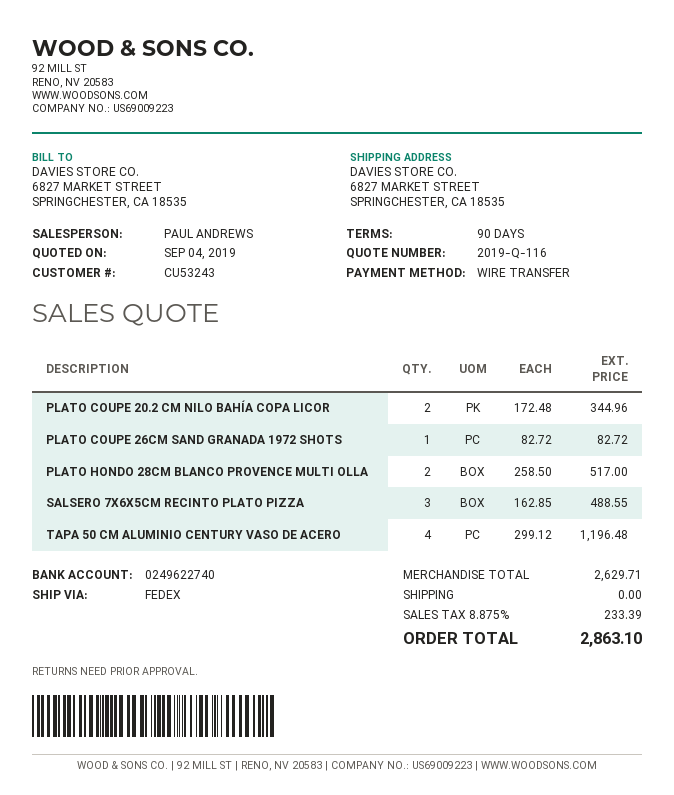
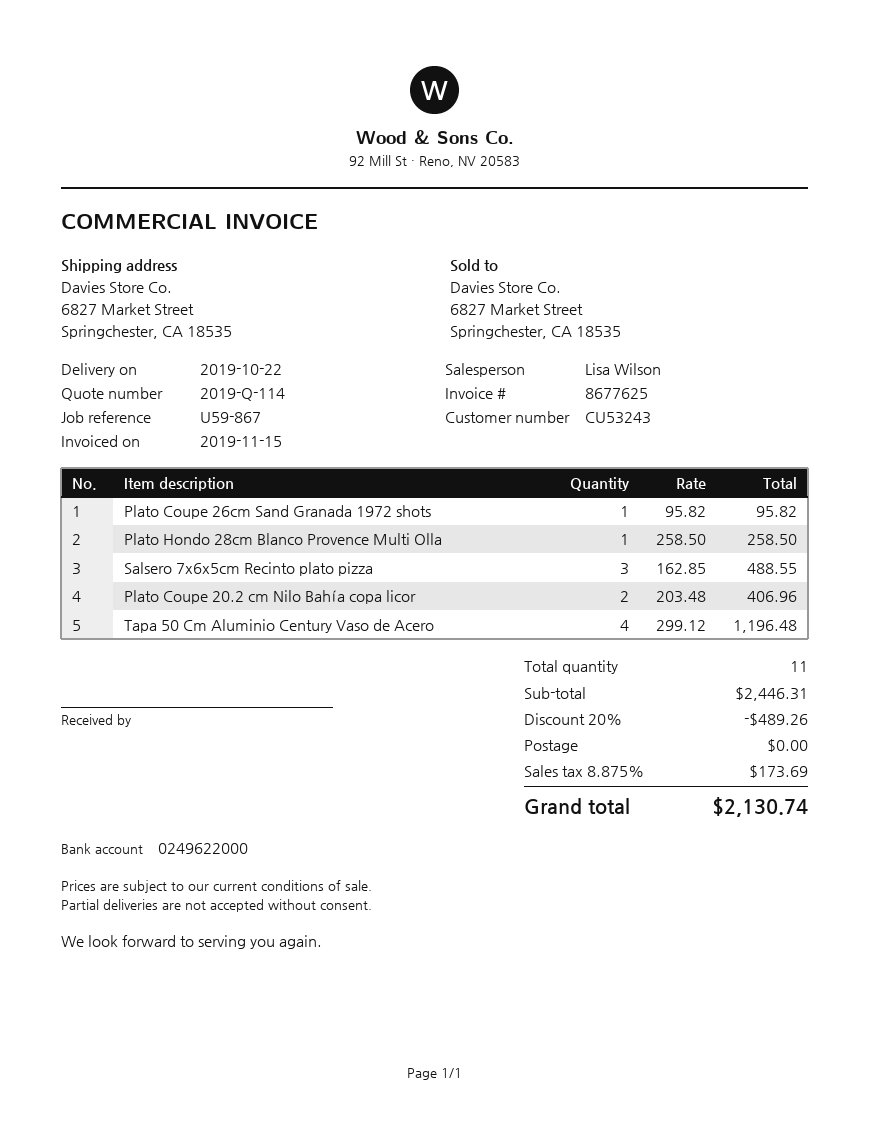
quote number: 2019-Q-116 -> 2019-Q-114
sales rep: PAUL ANDREWS -> Lisa Wilson
bank account: 0249622740 -> 0249622000
PLATO COUPE 20.2 CM NILO BAHÍA COPA LICOR: 2 x 172.48 = 344.96 -> 2 x 203.48 = 406.96
PLATO COUPE 26CM SAND GRANADA 1972 SHOTS: 1 x 82.72 = 82.72 -> 1 x 95.82 = 95.82
PLATO HONDO 28CM BLANCO PROVENCE MULTI OLLA: 2 x 258.50 = 517.00 -> 1 x 258.50 = 258.50
subtotal: 2629.71 -> 2446.31
discount: none -> 20% = 489.26
tax: 8.875% = 233.39 -> 8.875% = 173.69
total: 2863.10 -> 2130.74

